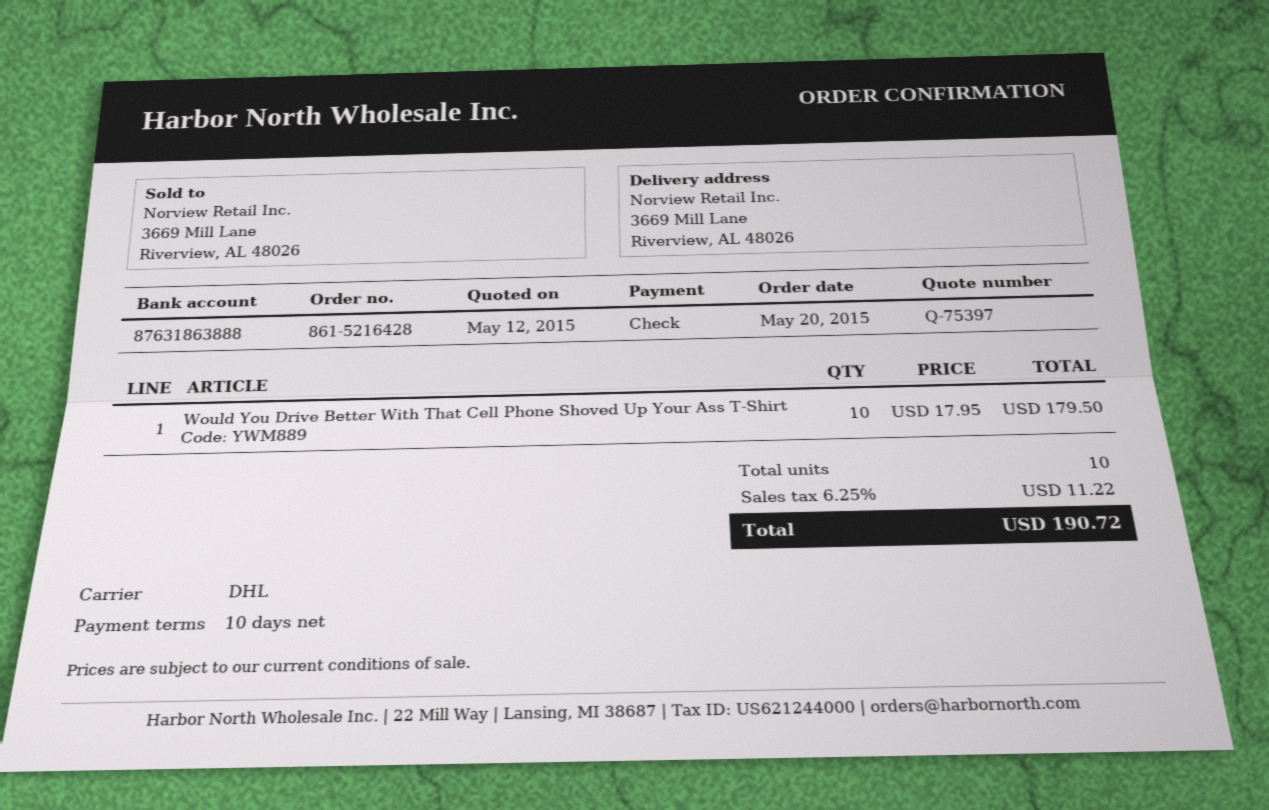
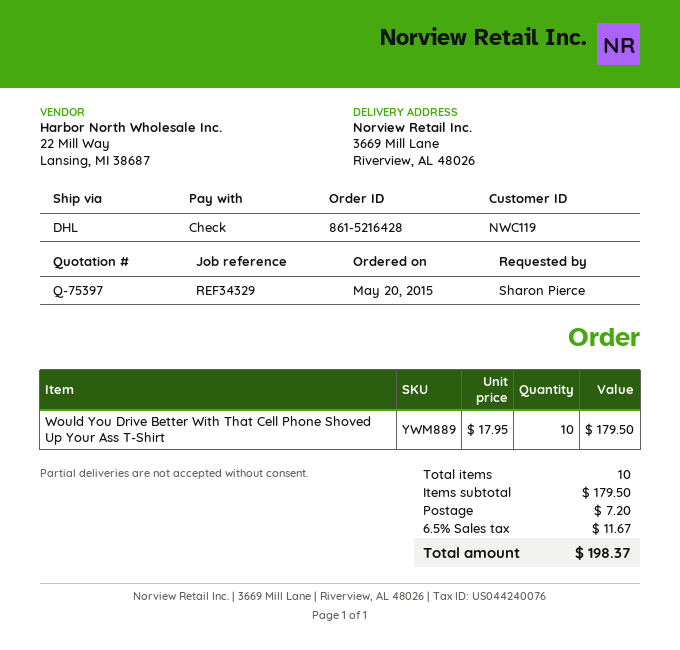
shipping: none -> 7.20
tax: 6.25% = 11.22 -> 6.5% = 11.67
total: 190.72 -> 198.37

